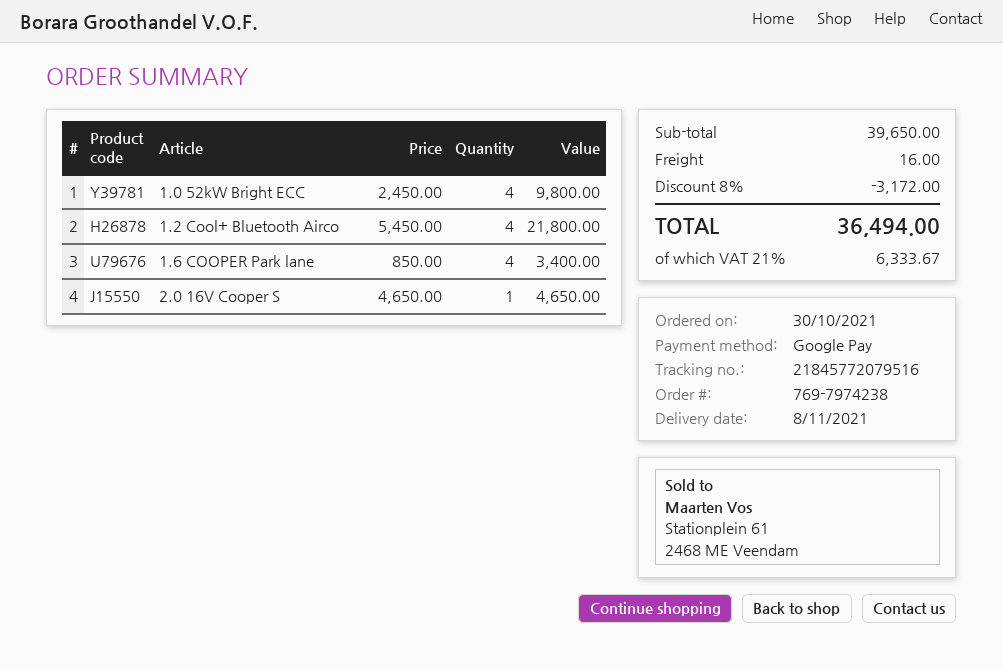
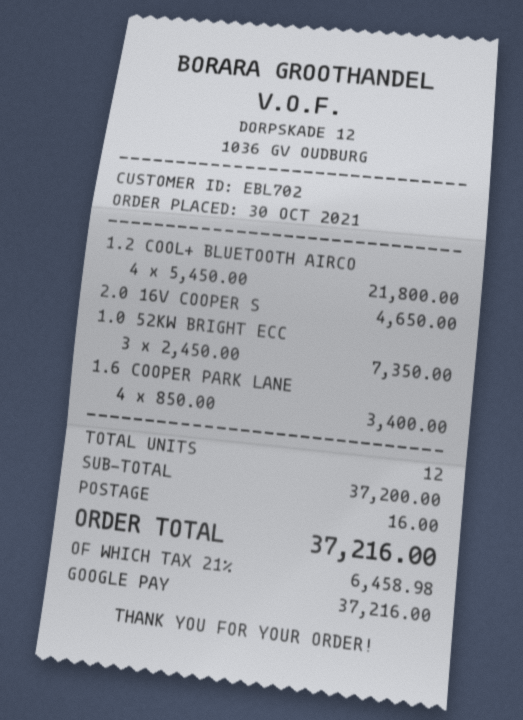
1.0 52kW Bright ECC: 4 x 2450.00 = 9800.00 -> 3 x 2450.00 = 7350.00
subtotal: 39650.00 -> 37200.00
discount: 8% = 3172.00 -> none
tax: 21% = 6333.67 -> 21% = 6458.98
total: 36494.00 -> 37216.00

